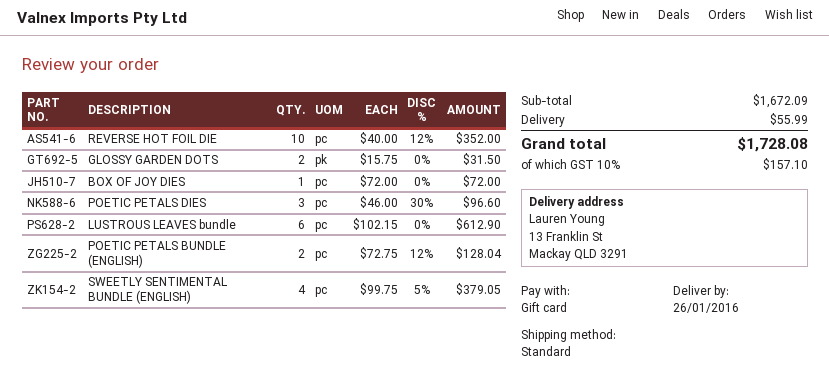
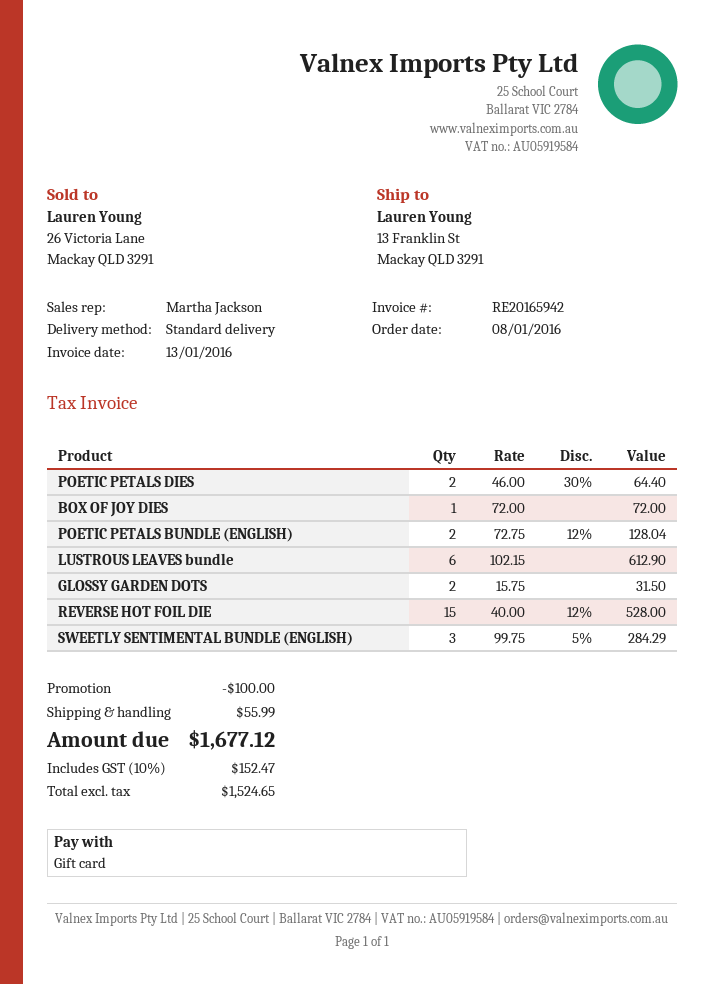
REVERSE HOT FOIL DIE: 10 x 40.00 - 12% = 352.00 -> 15 x 40.00 - 12% = 528.00
POETIC PETALS DIES: 3 x 46.00 - 30% = 96.60 -> 2 x 46.00 - 30% = 64.40
SWEETLY SENTIMENTAL BUNDLE (ENGLISH): 4 x 99.75 - 5% = 379.05 -> 3 x 99.75 - 5% = 284.29
discount: none -> 100.00
tax: 10% = 157.10 -> 10% = 152.47
total: 1728.08 -> 1677.12

